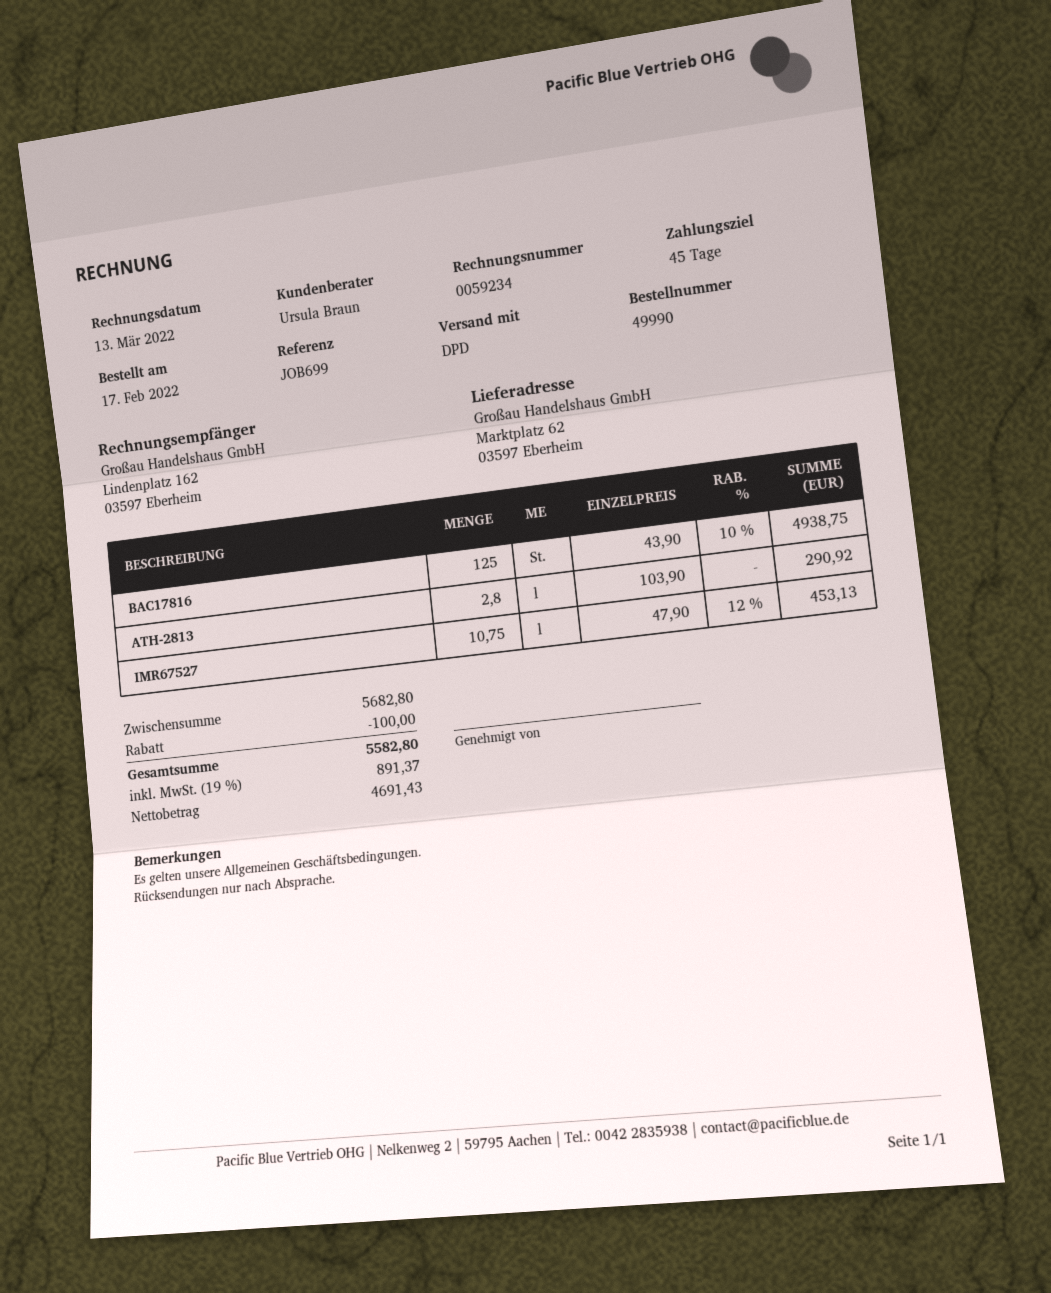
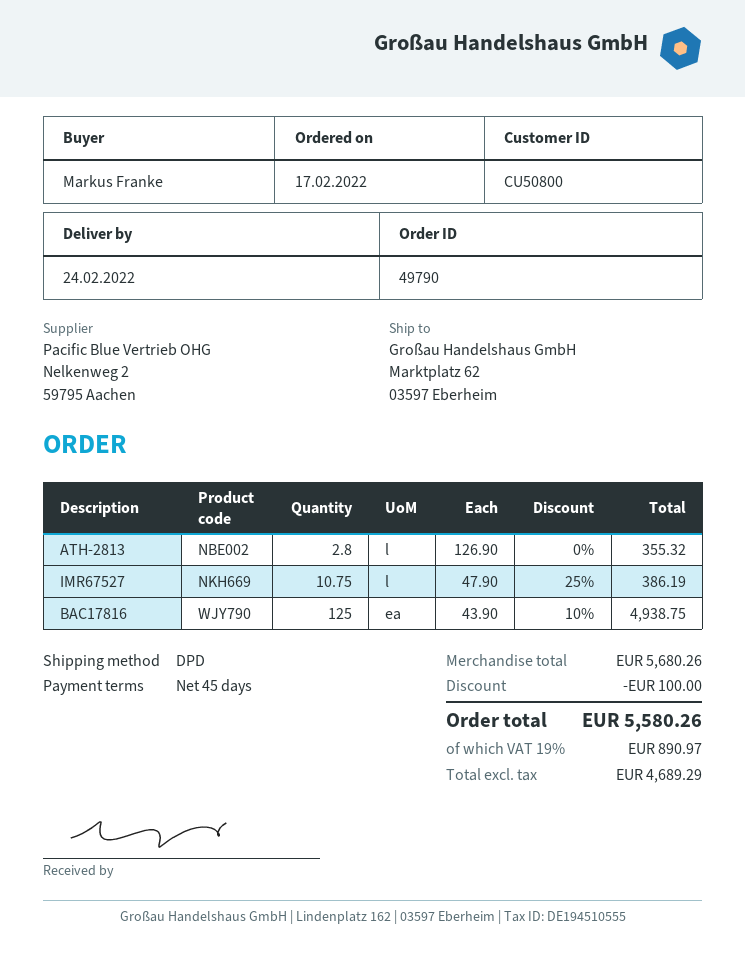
order number: 49990 -> 49790
ATH-2813: 2.8 x 103.90 = 290.92 -> 2.8 x 126.90 = 355.32
IMR67527: 10.75 x 47.90 - 12% = 453.13 -> 10.75 x 47.90 - 25% = 386.19
subtotal: 5682.80 -> 5680.26
net: 4691.43 -> 4689.29
tax: 19% = 891.37 -> 19% = 890.97
total: 5582.80 -> 5580.26

